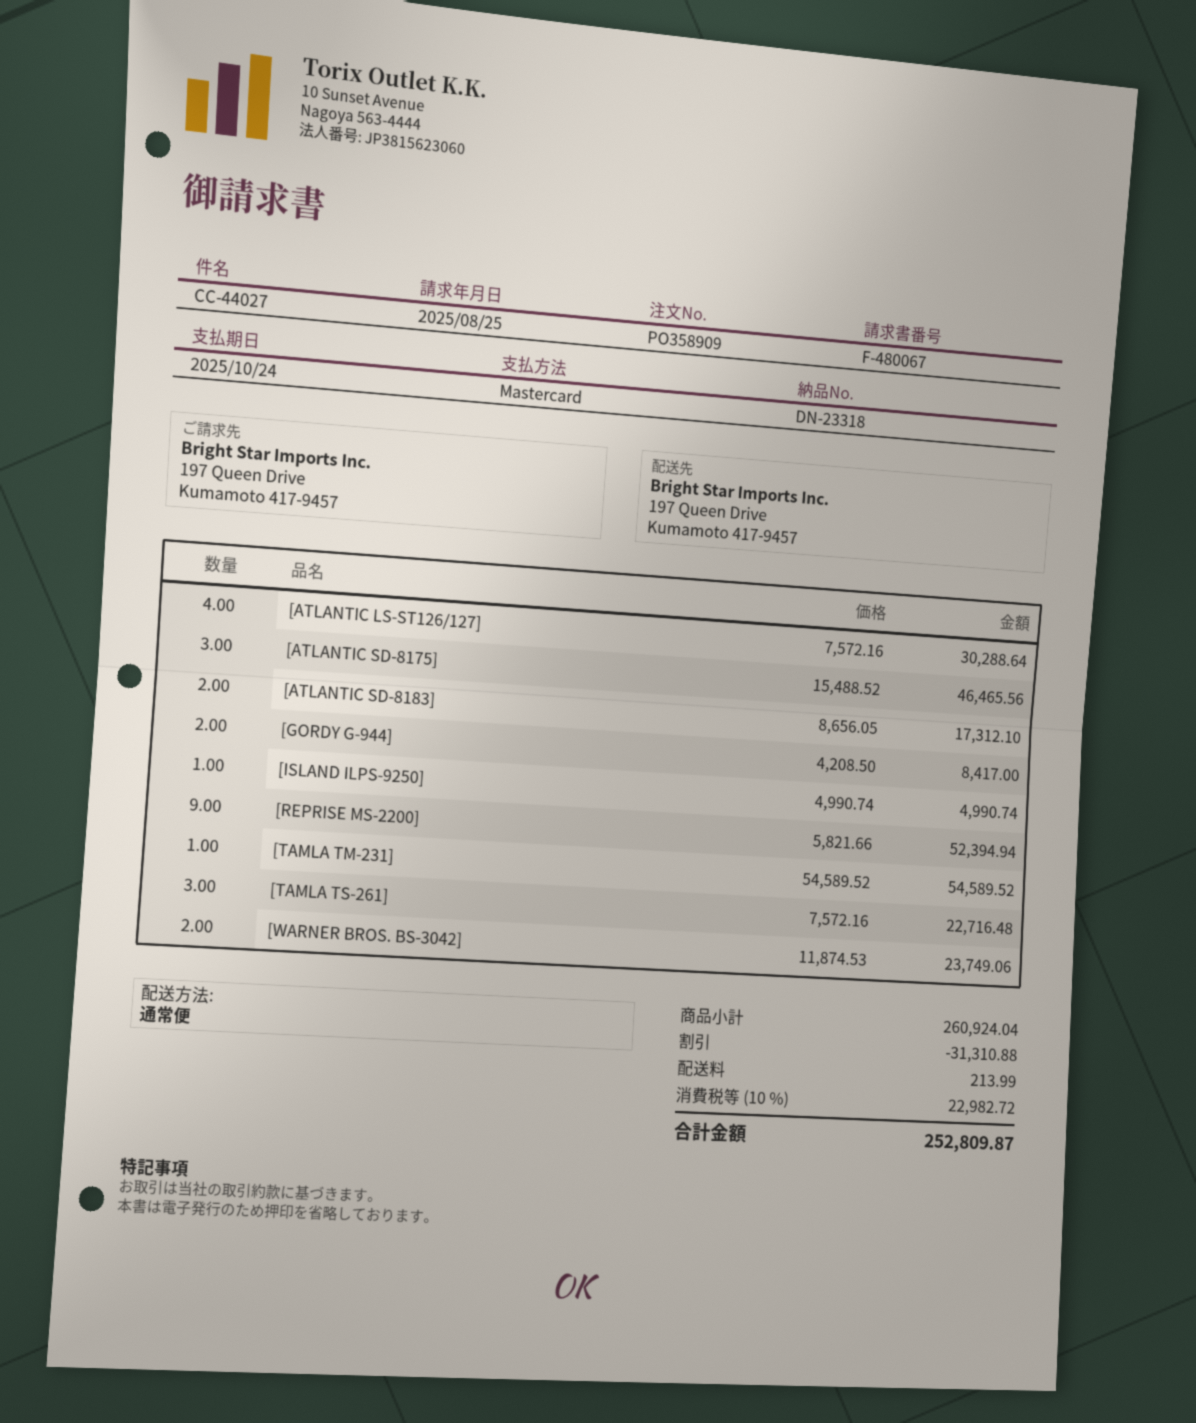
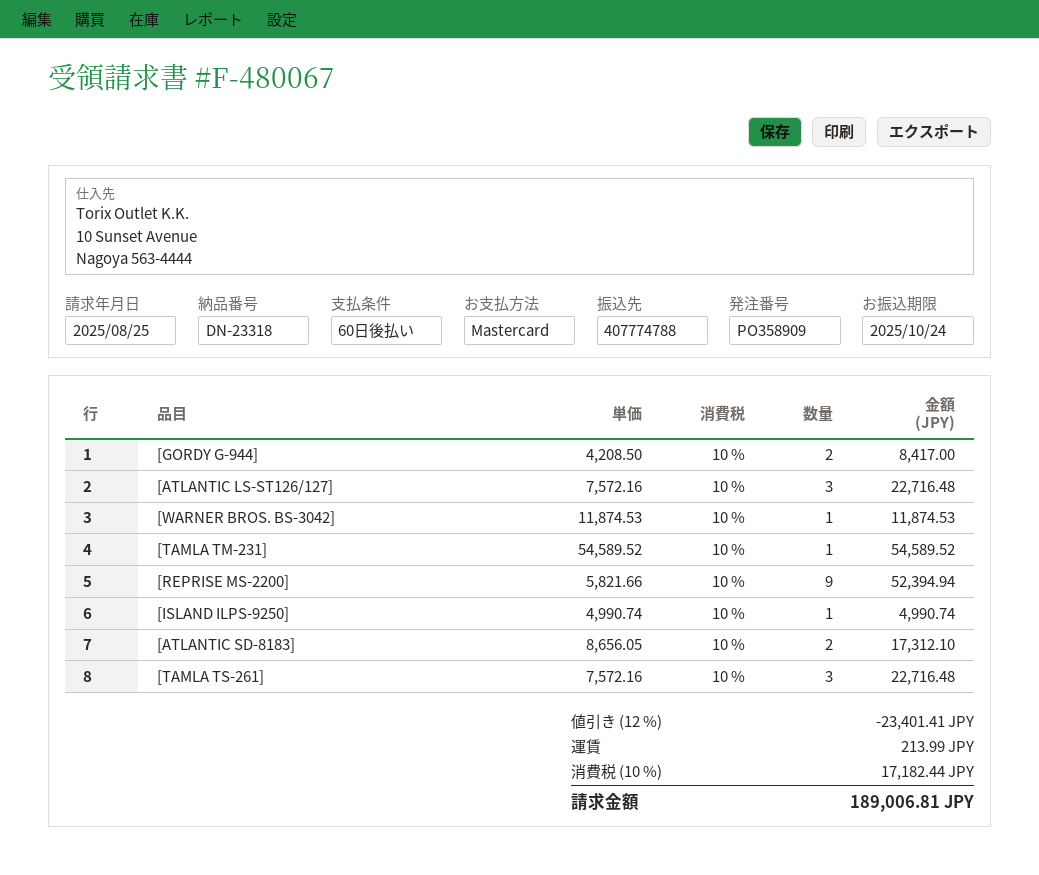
[ATLANTIC LS-ST126/127]: 4 x 7572.16 = 30288.64 -> 3 x 7572.16 = 22716.48
[ATLANTIC SD-8175]: 3 x 15488.52 = 46465.56 -> none
[WARNER BROS. BS-3042]: 2 x 11874.53 = 23749.06 -> 1 x 11874.53 = 11874.53
discount: 31310.88 -> 23401.41
tax: 10% = 22982.72 -> 10% = 17182.44
total: 252809.87 -> 189006.81

